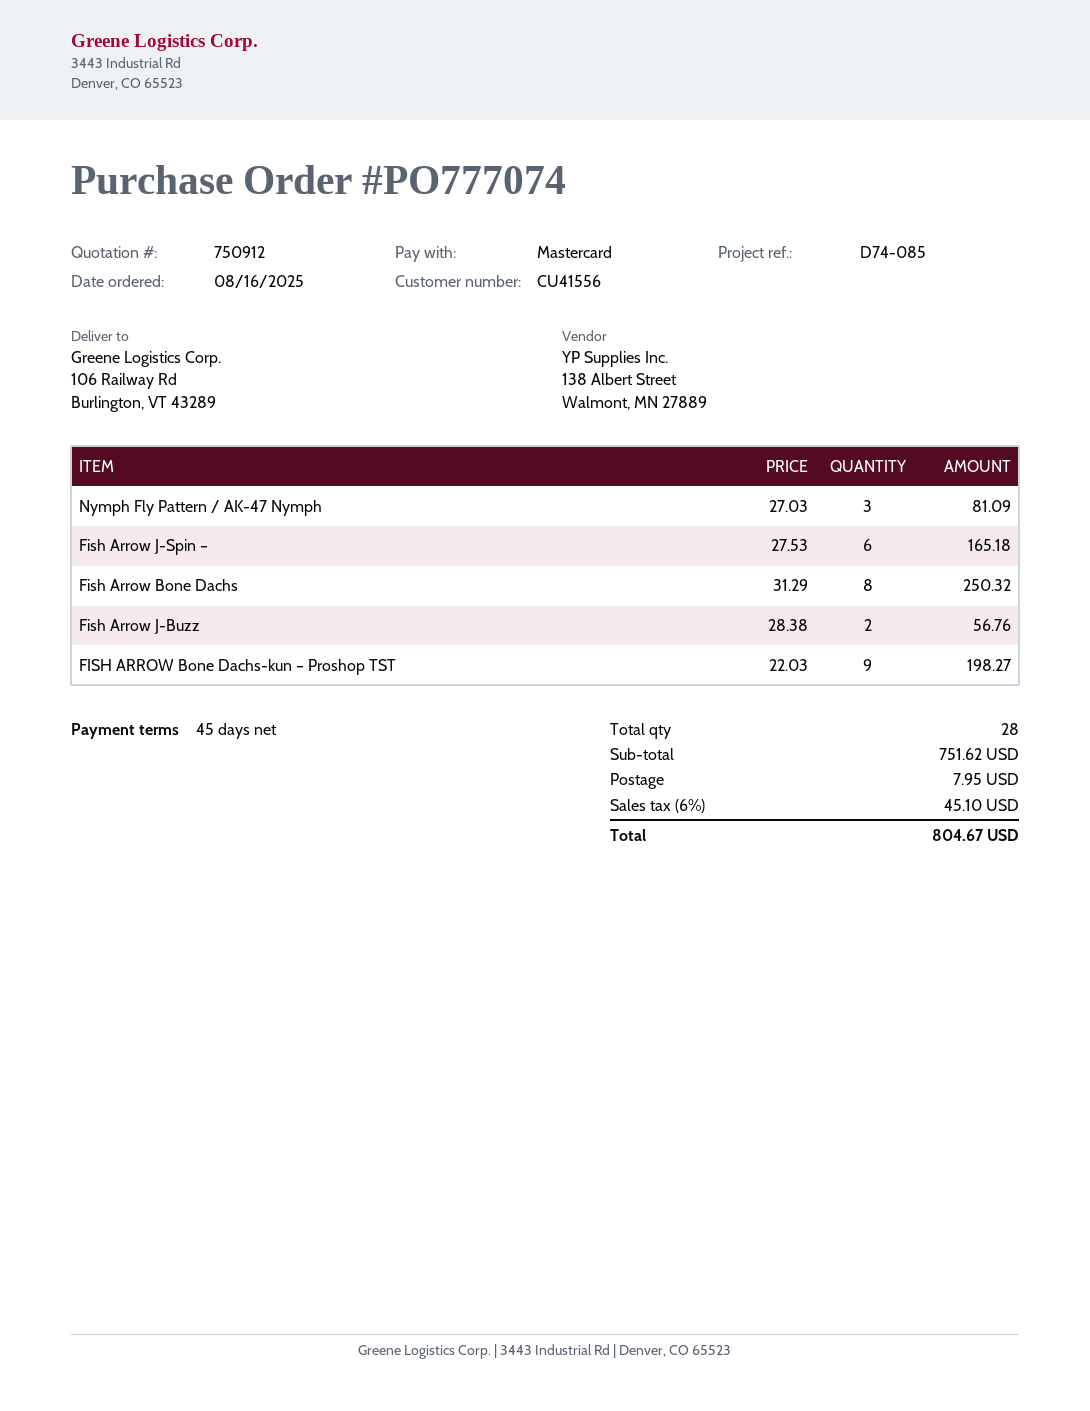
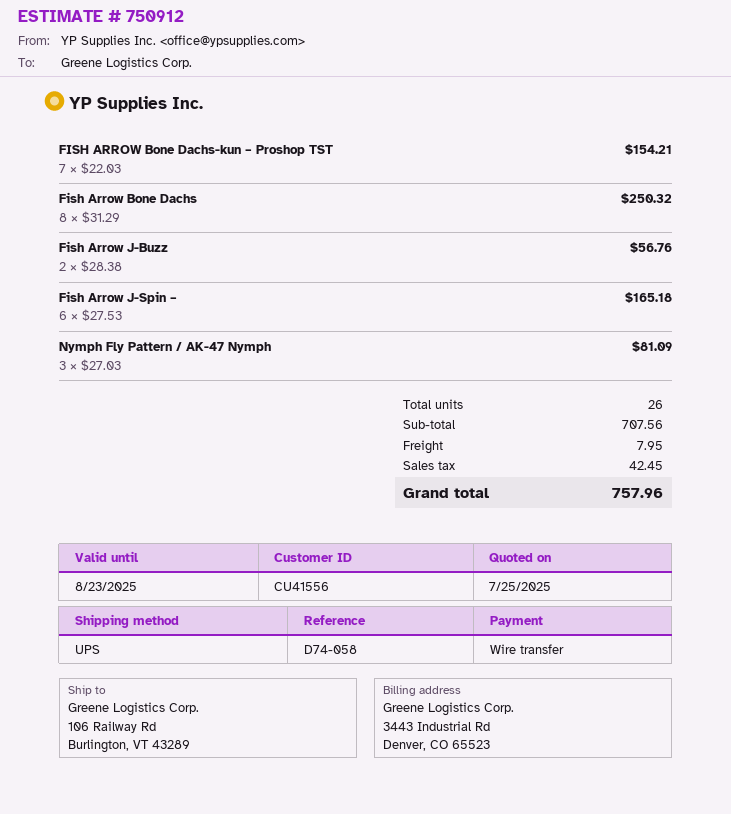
reference: D74-085 -> D74-058
payment method: Mastercard -> bank transfer
FISH ARROW Bone Dachs-kun – Proshop TST: 9 x 22.03 = 198.27 -> 7 x 22.03 = 154.21
total quantity: 28 -> 26
subtotal: 751.62 -> 707.56
tax: 45.10 -> 42.45
total: 804.67 -> 757.96

